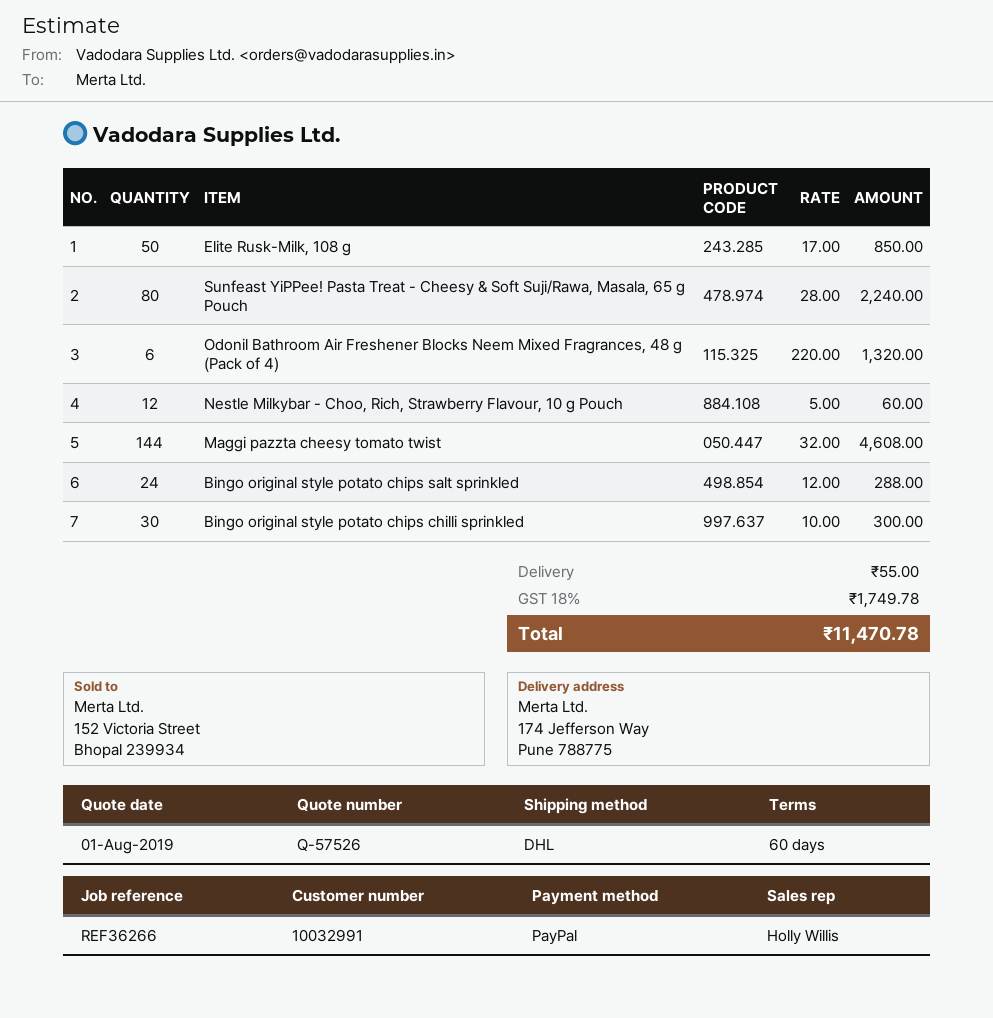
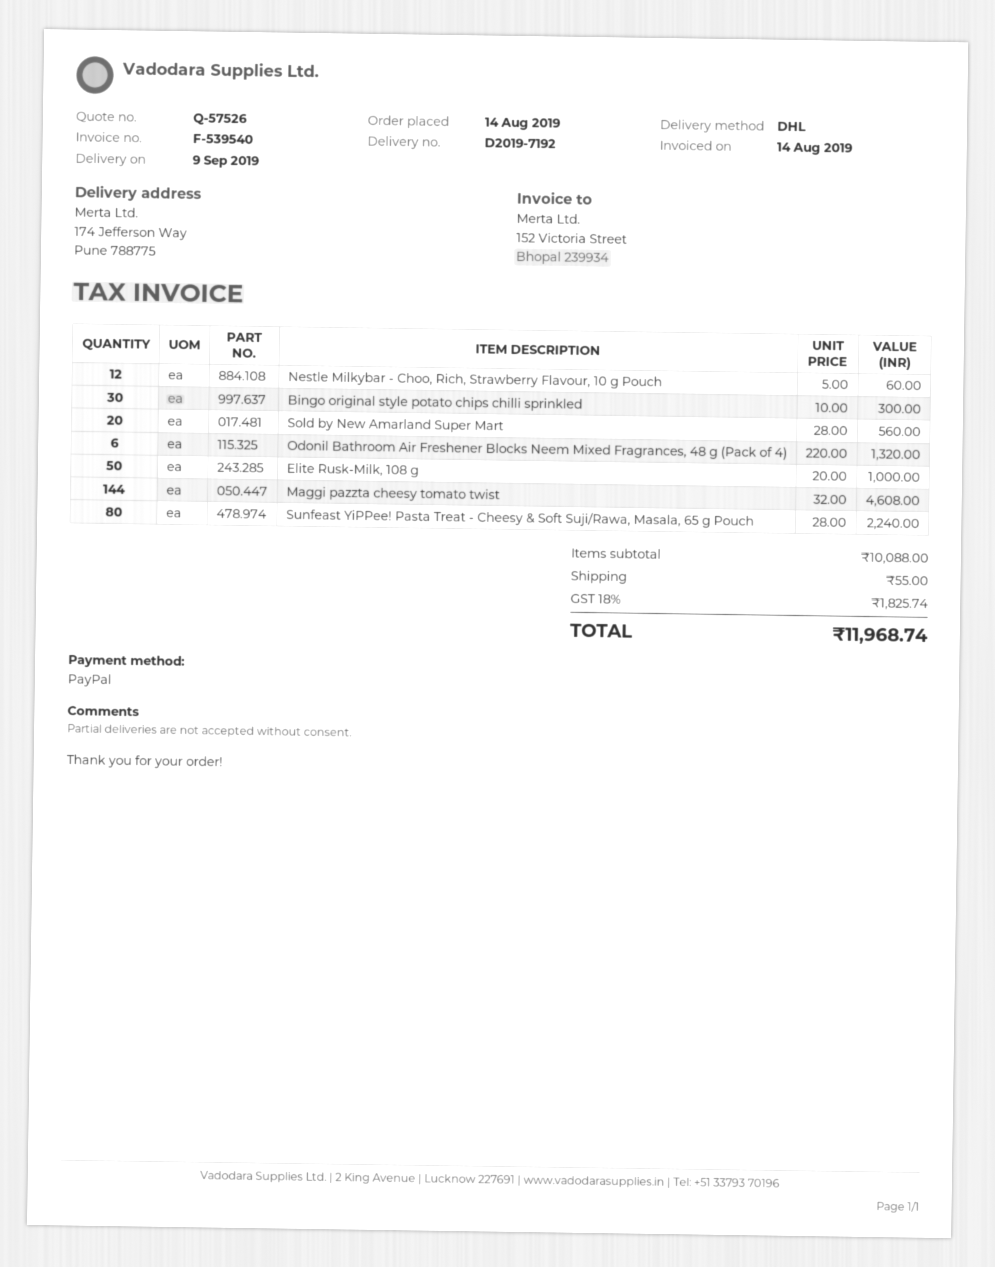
Elite Rusk-Milk, 108 g: 50 x 17.00 = 850.00 -> 50 x 20.00 = 1000.00
Bingo original style potato chips salt sprinkled: 24 x 12.00 = 288.00 -> none
Sold by New Amarland Super Mart: none -> 20 x 28.00 = 560.00
tax: 18% = 1749.78 -> 18% = 1825.74
total: 11470.78 -> 11968.74

